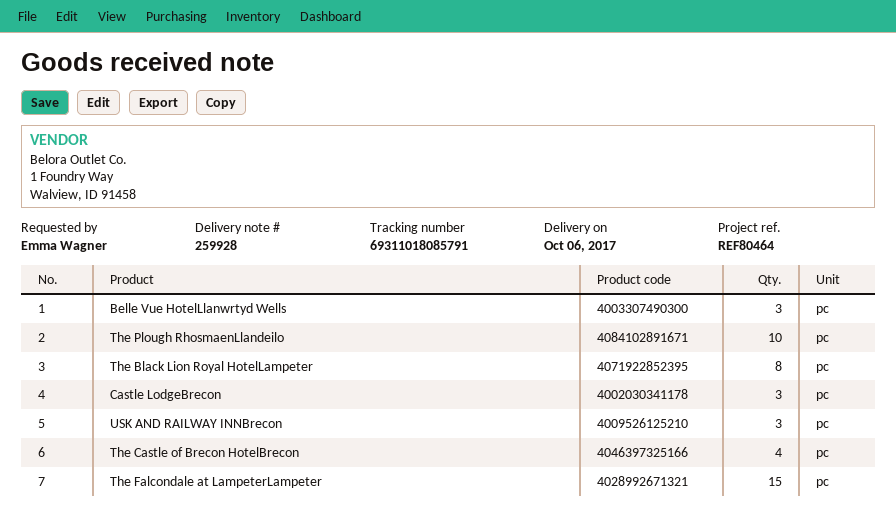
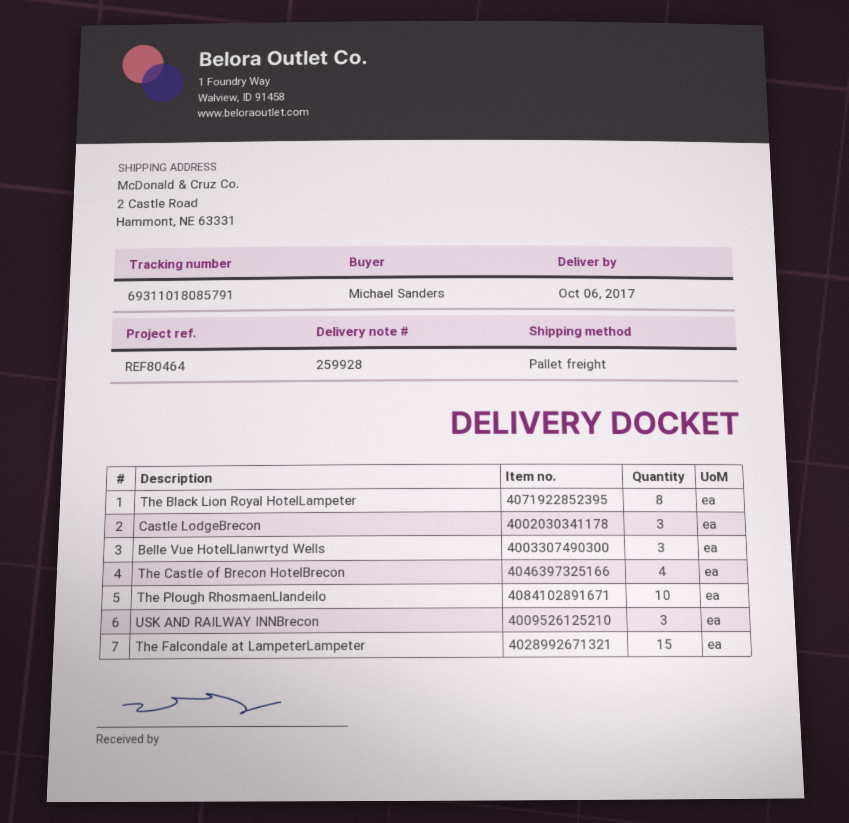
ordered by: Emma Wagner -> Michael Sanders

